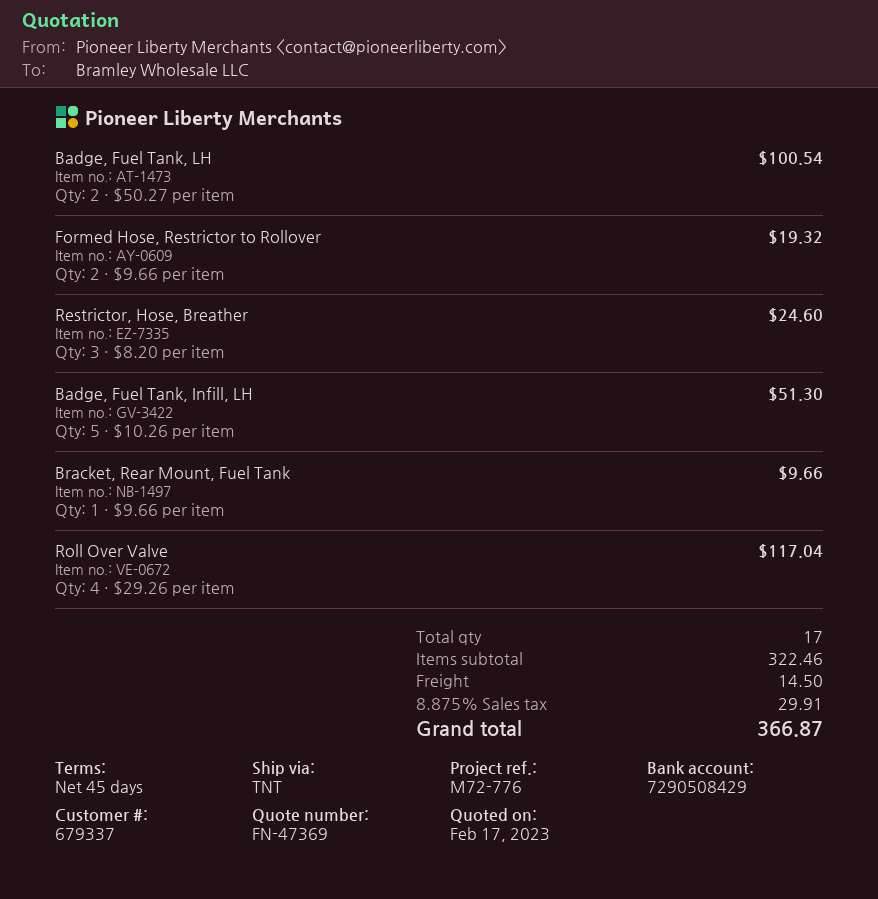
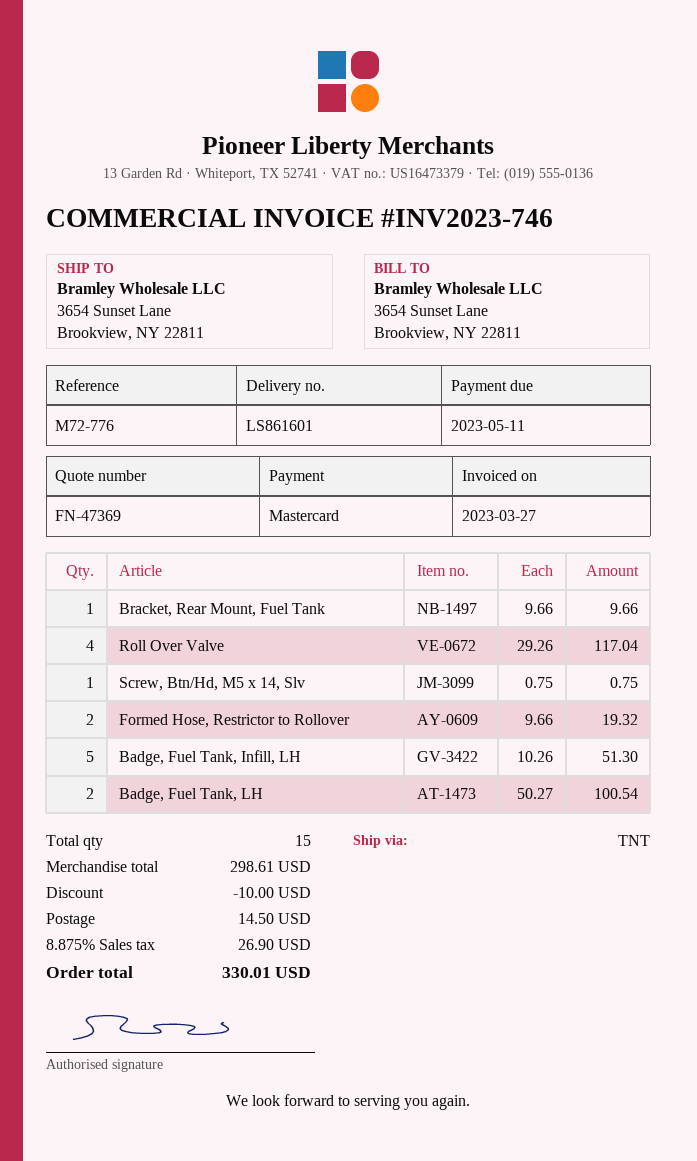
Restrictor, Hose, Breather: 3 x 8.20 = 24.60 -> none
Screw, Btn/Hd, M5 x 14, Slv: none -> 1 x 0.75 = 0.75
total quantity: 17 -> 15
subtotal: 322.46 -> 298.61
discount: none -> 10.00
tax: 8.875% = 29.91 -> 8.875% = 26.90
total: 366.87 -> 330.01

